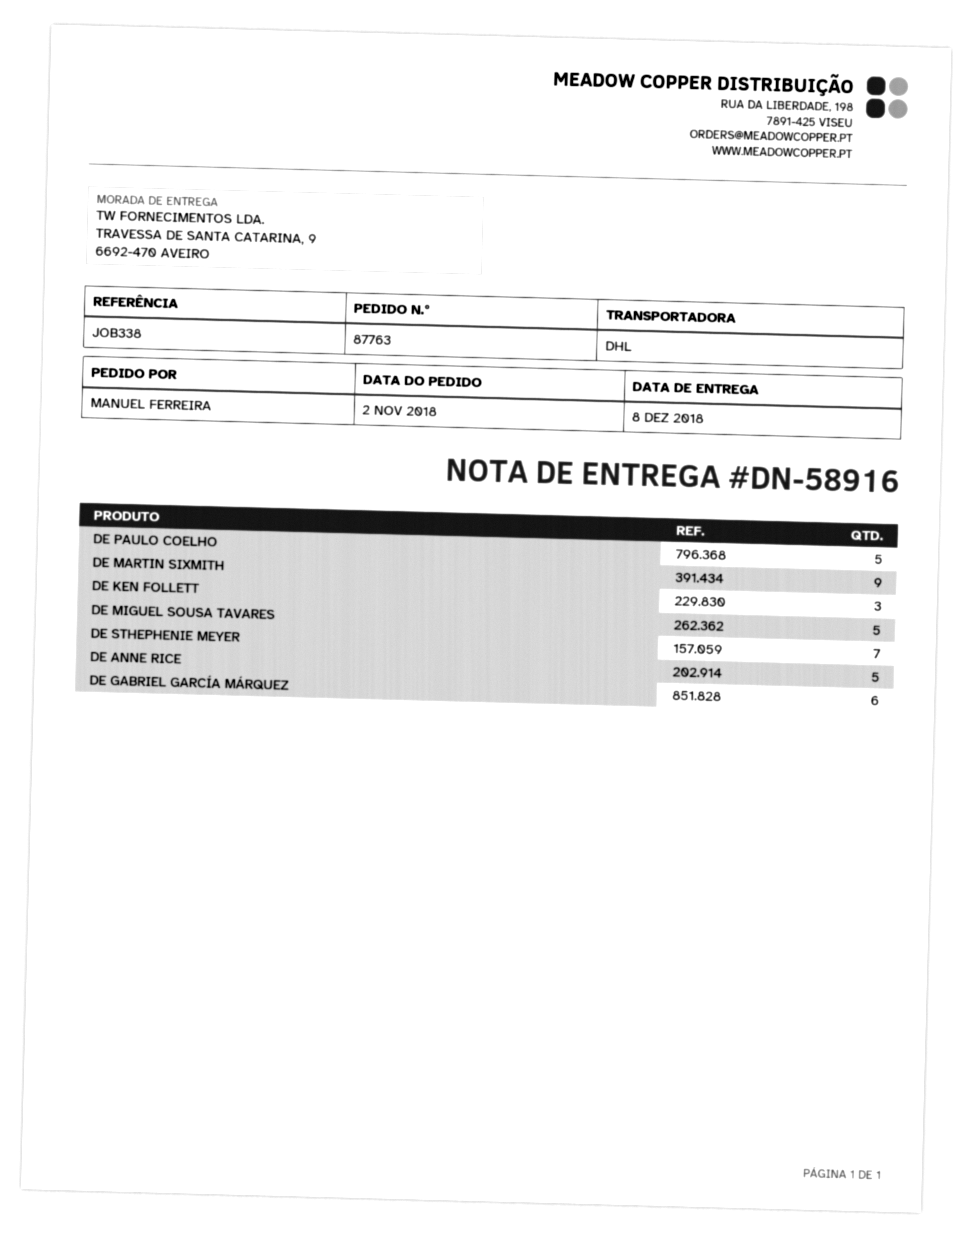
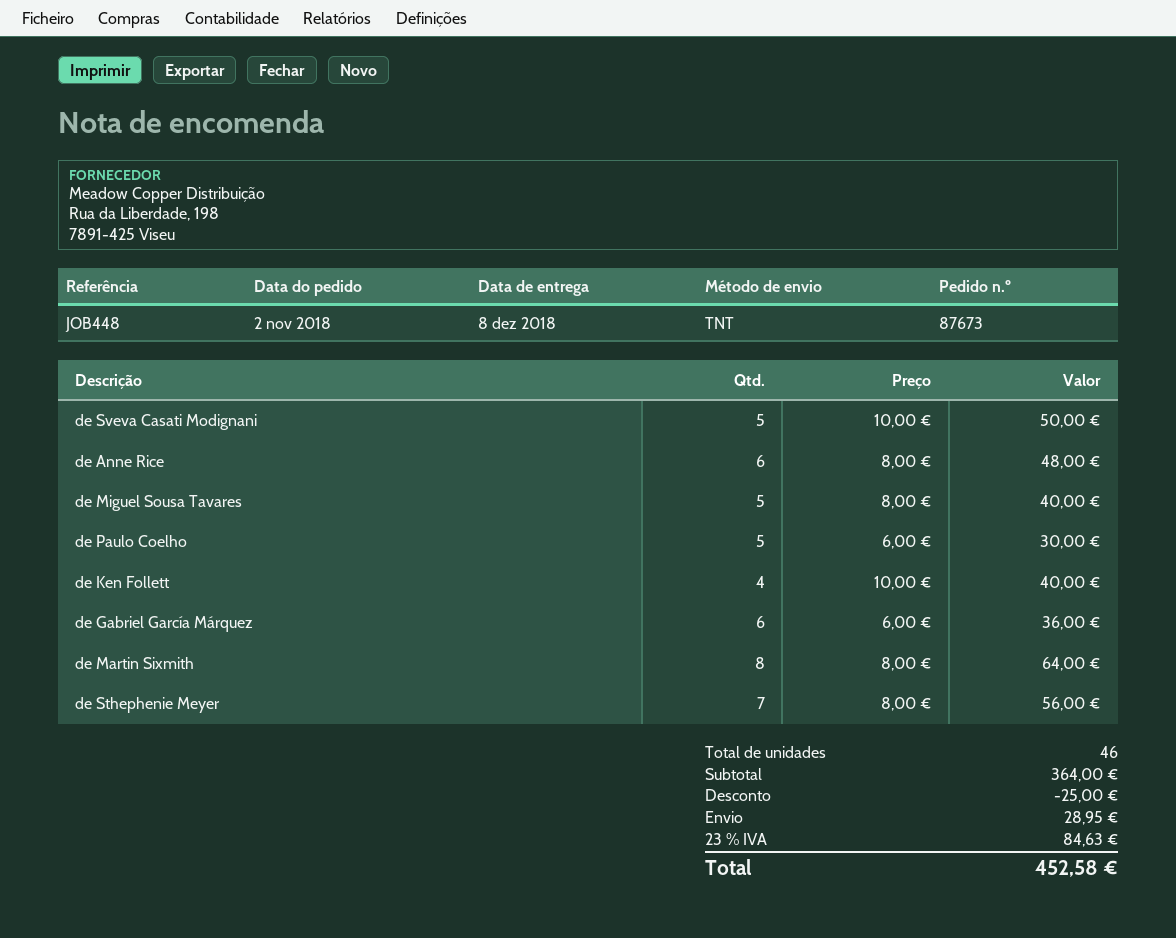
order number: 87763 -> 87673
reference: JOB338 -> JOB448
shipping method: DHL -> TNT
DE MARTIN SIXMITH: 9 -> 8
DE KEN FOLLETT: 3 -> 4
DE ANNE RICE: 5 -> 6
de Sveva Casati Modignani: none -> 5

